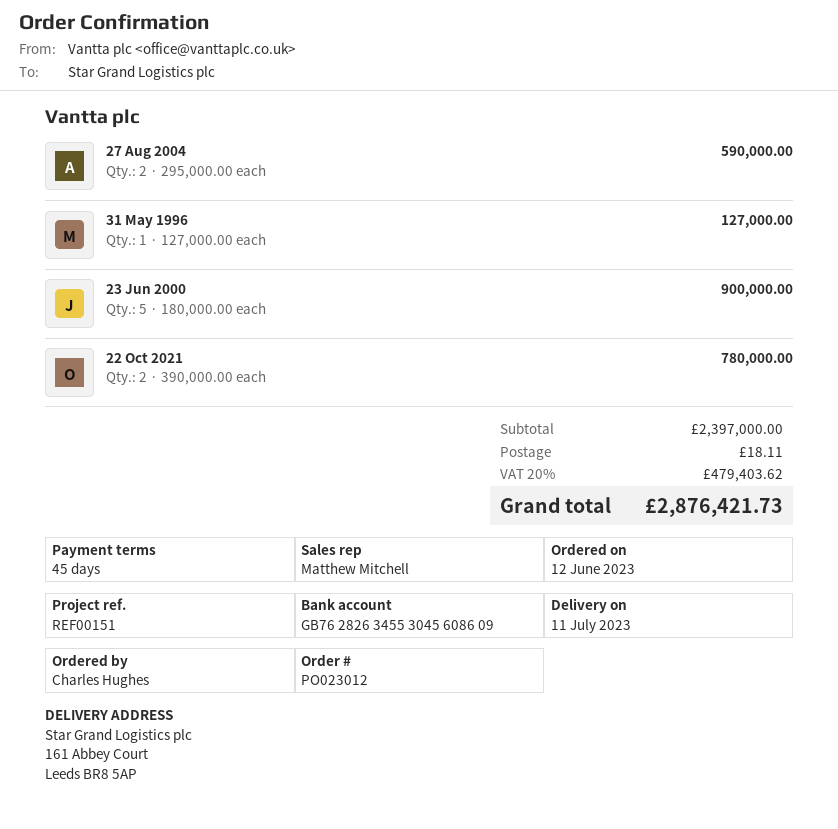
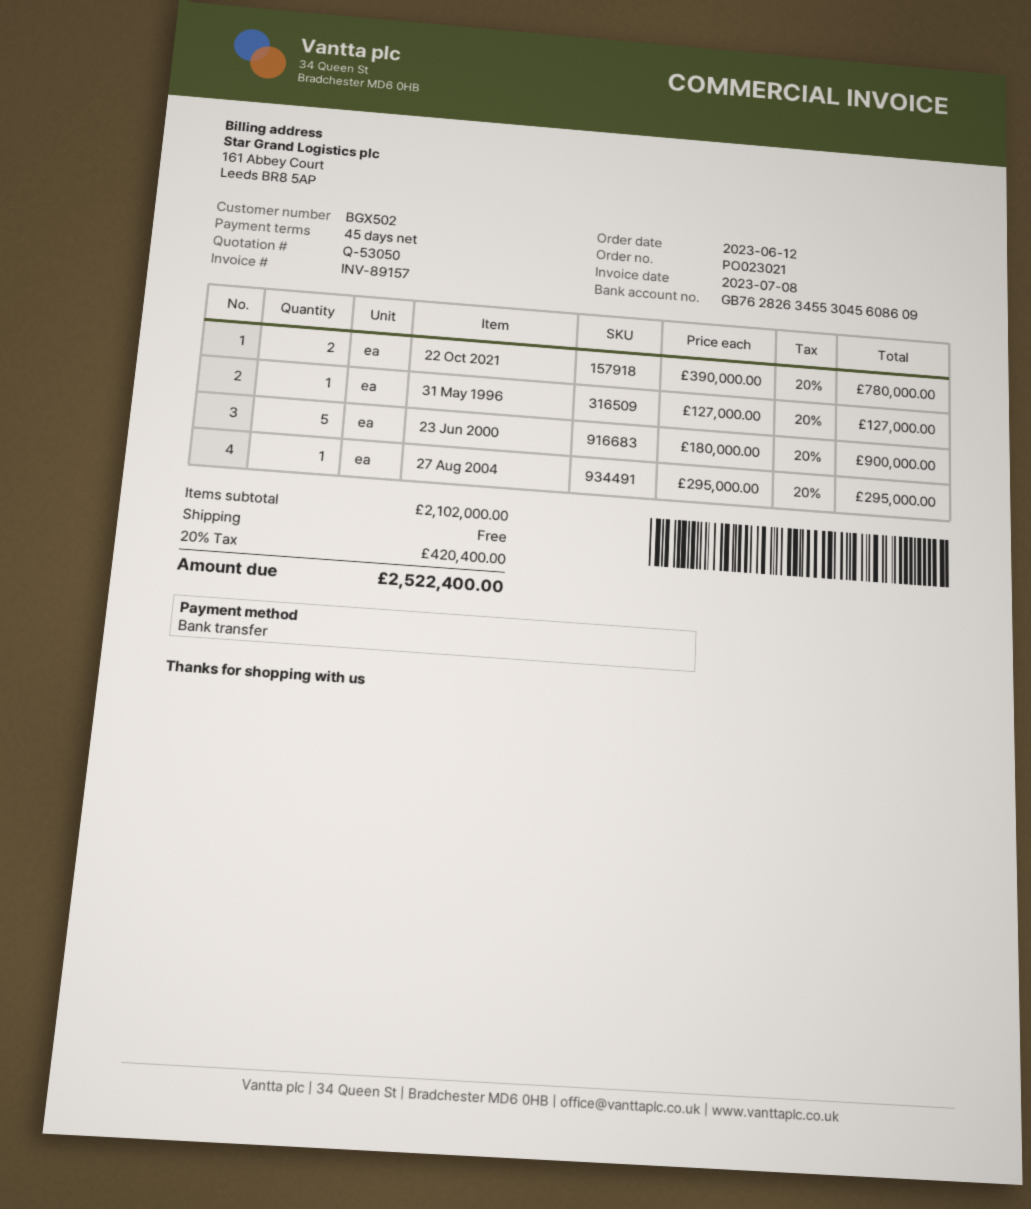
order number: PO023012 -> PO023021
27 Aug 2004: 2 x 295000.00 = 590000.00 -> 1 x 295000.00 = 295000.00
subtotal: 2397000.00 -> 2102000.00
shipping: 18.11 -> 0.00
tax: 20% = 479403.62 -> 20% = 420400.00
total: 2876421.73 -> 2522400.00

